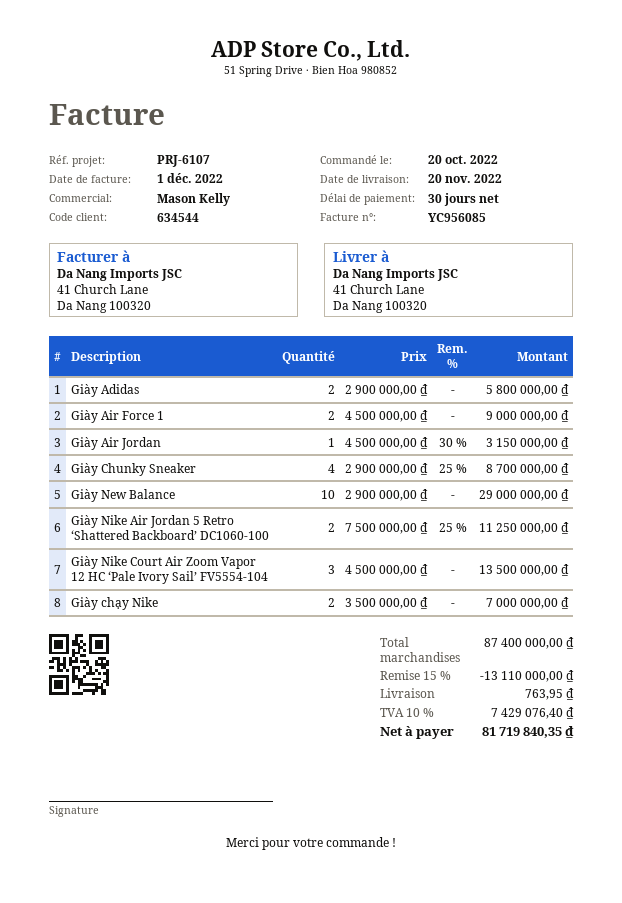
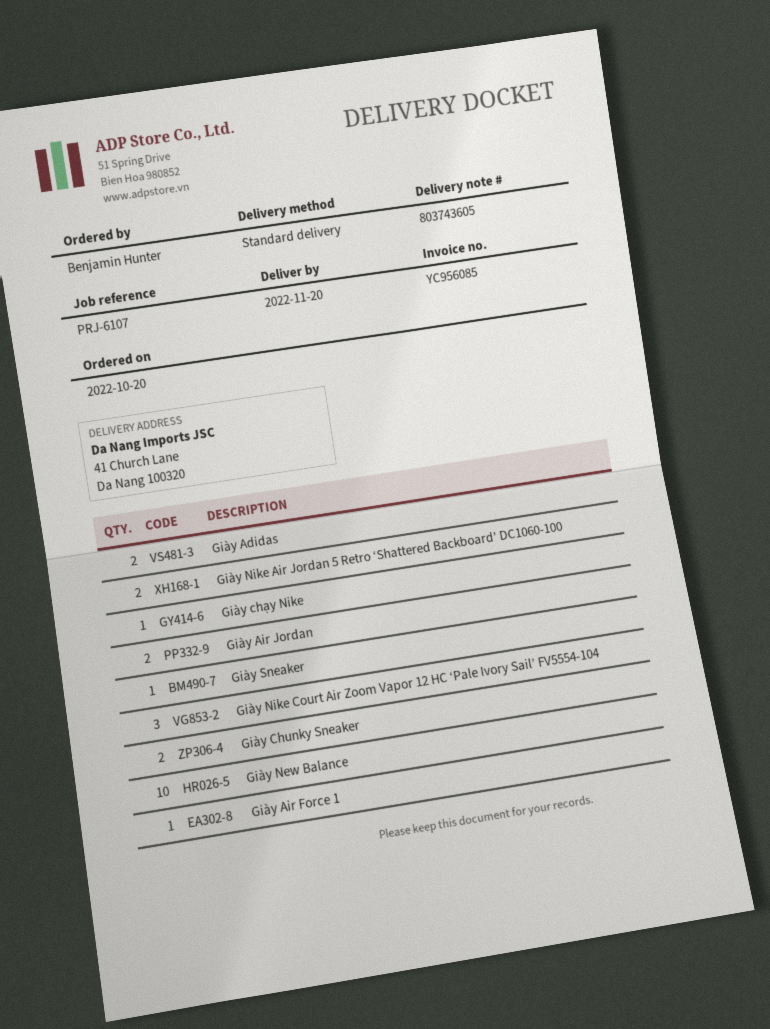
Giày Air Force 1: 2 -> 1
Giày Air Jordan: 1 -> 2
Giày Chunky Sneaker: 4 -> 2
Giày chạy Nike: 2 -> 1
Giày Sneaker: none -> 1

